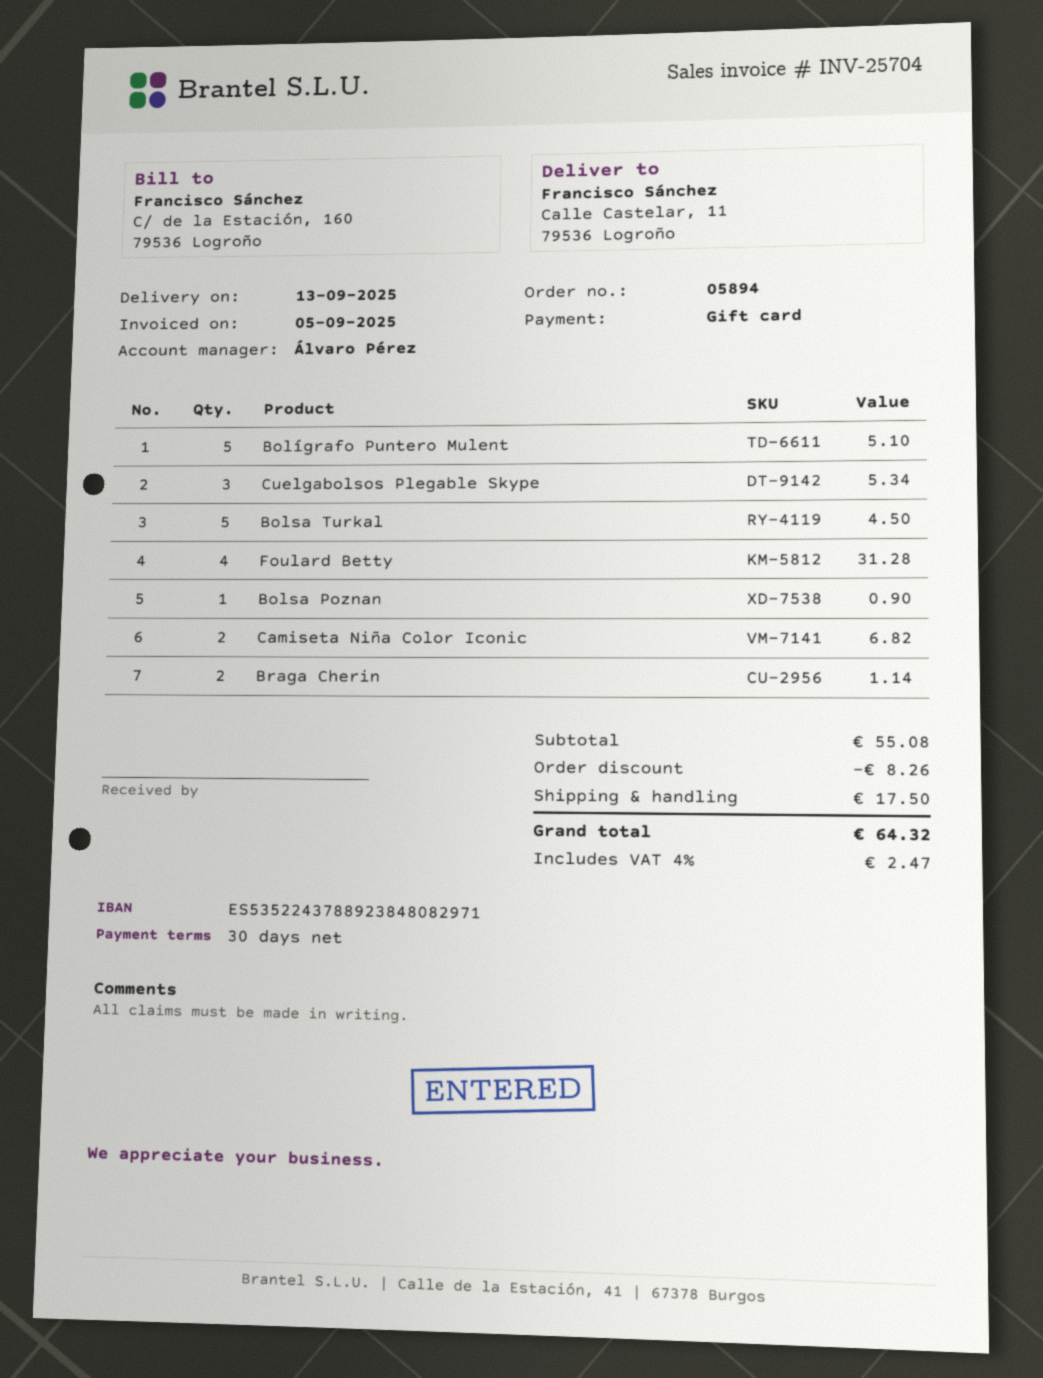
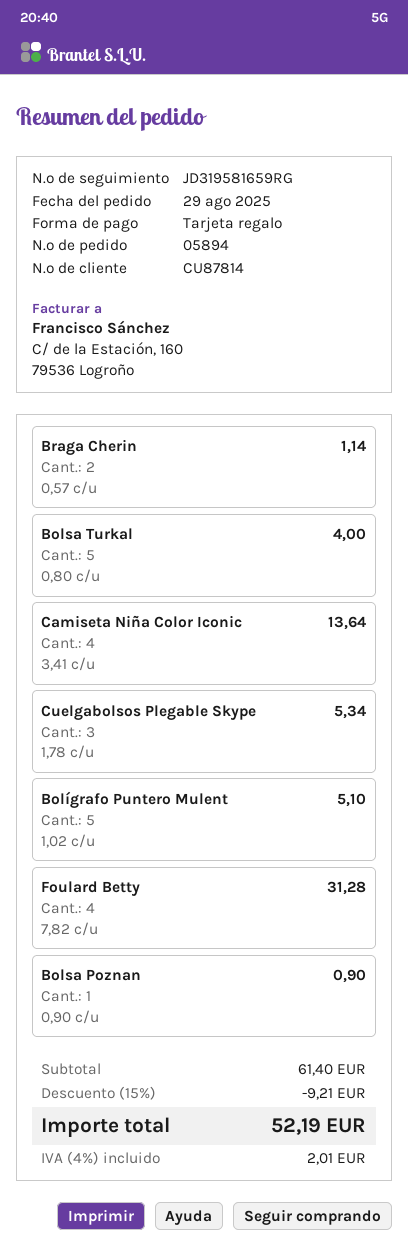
Bolsa Turkal: 5 for 4.50 -> 5 for 4.00
Camiseta Niña Color Iconic: 2 for 6.82 -> 4 for 13.64
subtotal: 55.08 -> 61.40
discount: 8.26 -> 9.21
shipping: 17.50 -> none
tax: 4% = 2.47 -> 4% = 2.01
total: 64.32 -> 52.19

